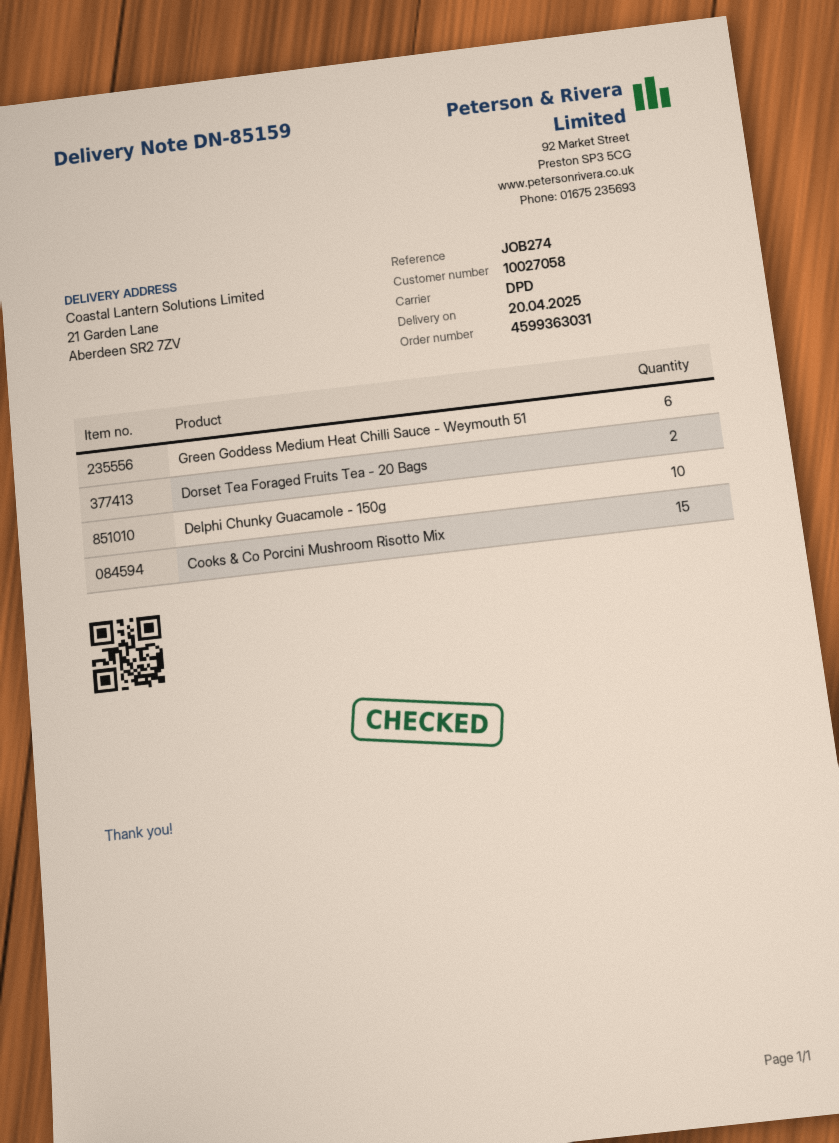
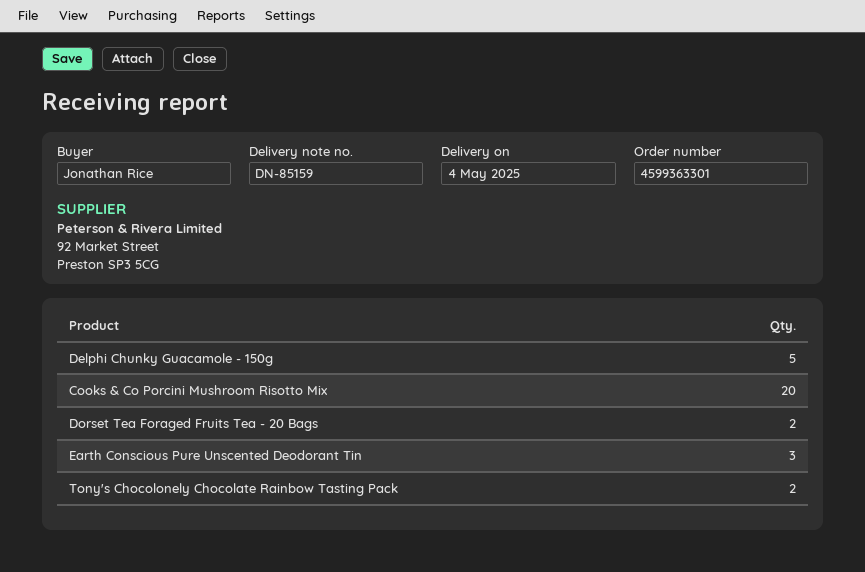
order number: 4599363031 -> 4599363301
delivery date: 2025-04-20 -> 2025-05-04
Green Goddess Medium Heat Chilli Sauce - Weymouth 51: 6 -> none
Delphi Chunky Guacamole - 150g: 10 -> 5
Cooks & Co Porcini Mushroom Risotto Mix: 15 -> 20
Earth Conscious Pure Unscented Deodorant Tin: none -> 3
Tony's Chocolonely Chocolate Rainbow Tasting Pack: none -> 2

